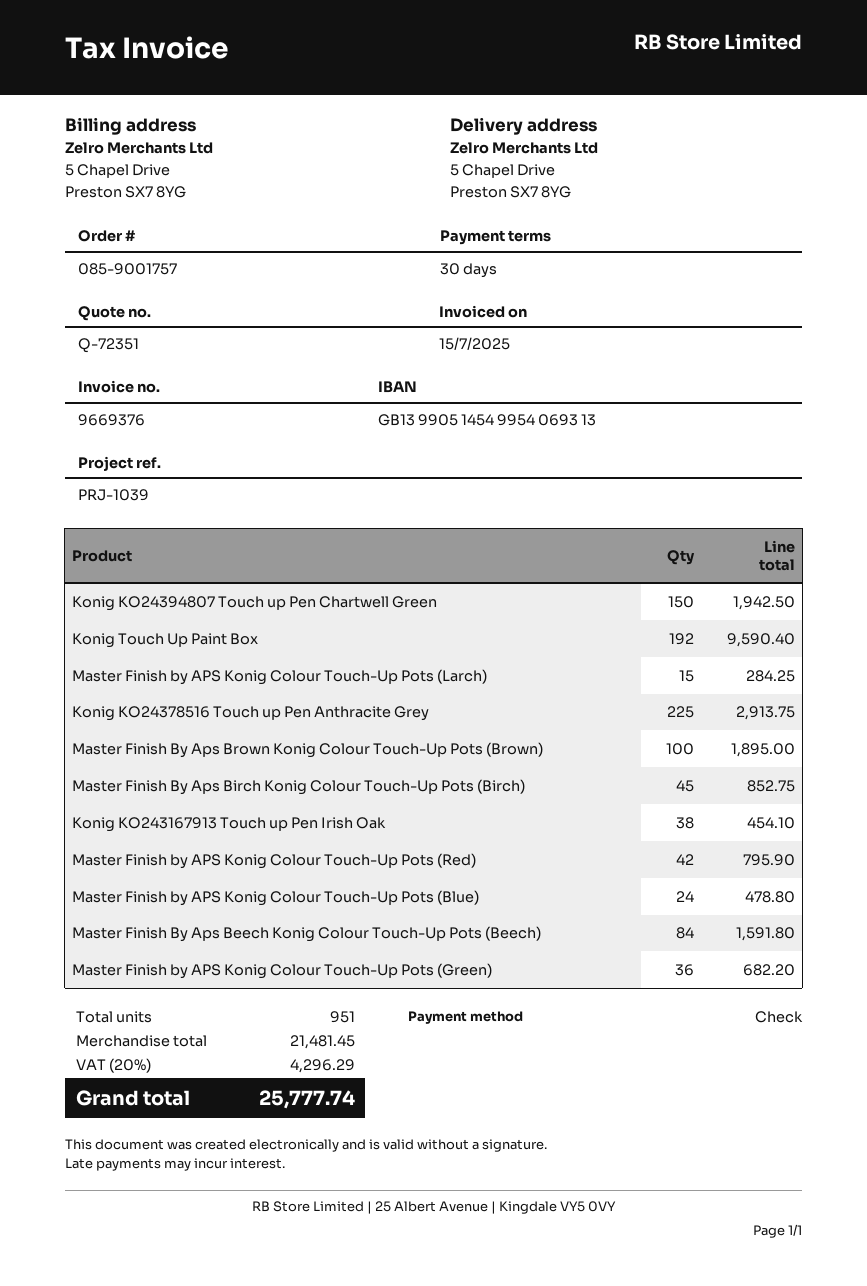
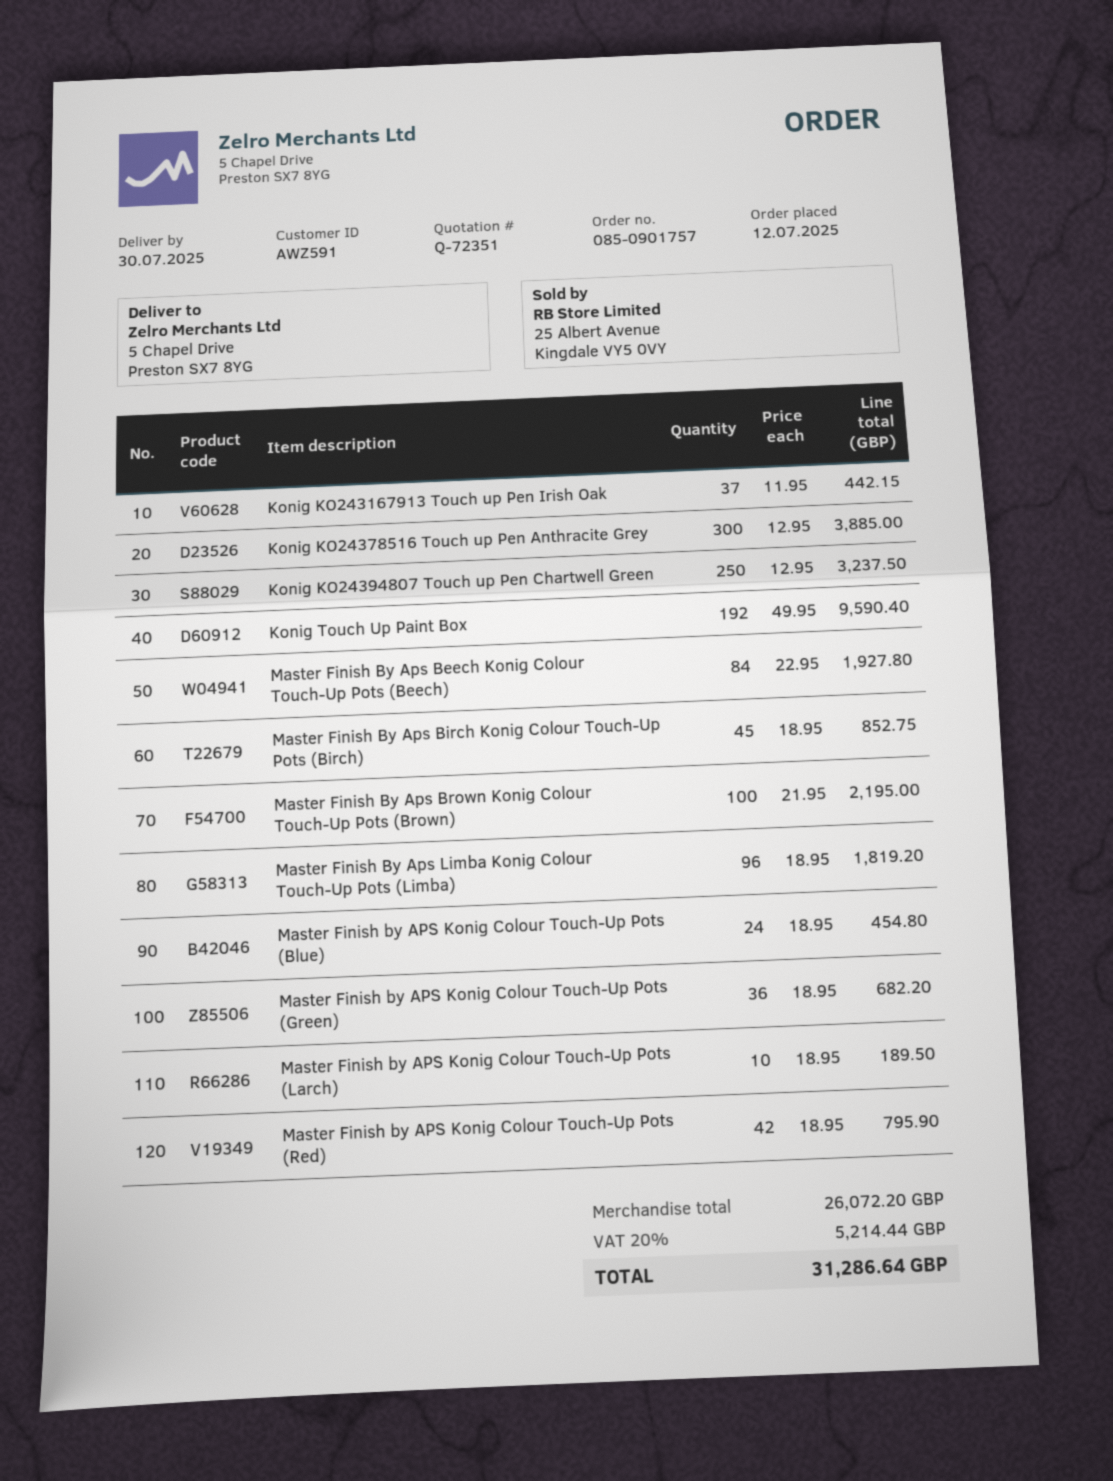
order number: 085-9001757 -> 085-0901757
Konig KO24394807 Touch up Pen Chartwell Green: 150 for 1942.50 -> 250 for 3237.50
Master Finish by APS Konig Colour Touch-Up Pots (Larch): 15 for 284.25 -> 10 for 189.50
Konig KO24378516 Touch up Pen Anthracite Grey: 225 for 2913.75 -> 300 for 3885.00
Master Finish By Aps Brown Konig Colour Touch-Up Pots (Brown): 100 for 1895.00 -> 100 for 2195.00
Konig KO243167913 Touch up Pen Irish Oak: 38 for 454.10 -> 37 for 442.15
Master Finish by APS Konig Colour Touch-Up Pots (Blue): 24 for 478.80 -> 24 for 454.80
Master Finish By Aps Beech Konig Colour Touch-Up Pots (Beech): 84 for 1591.80 -> 84 for 1927.80
Master Finish By Aps Limba Konig Colour Touch-Up Pots (Limba): none -> 96 for 1819.20
subtotal: 21481.45 -> 26072.20
tax: 20% = 4296.29 -> 20% = 5214.44
total: 25777.74 -> 31286.64

